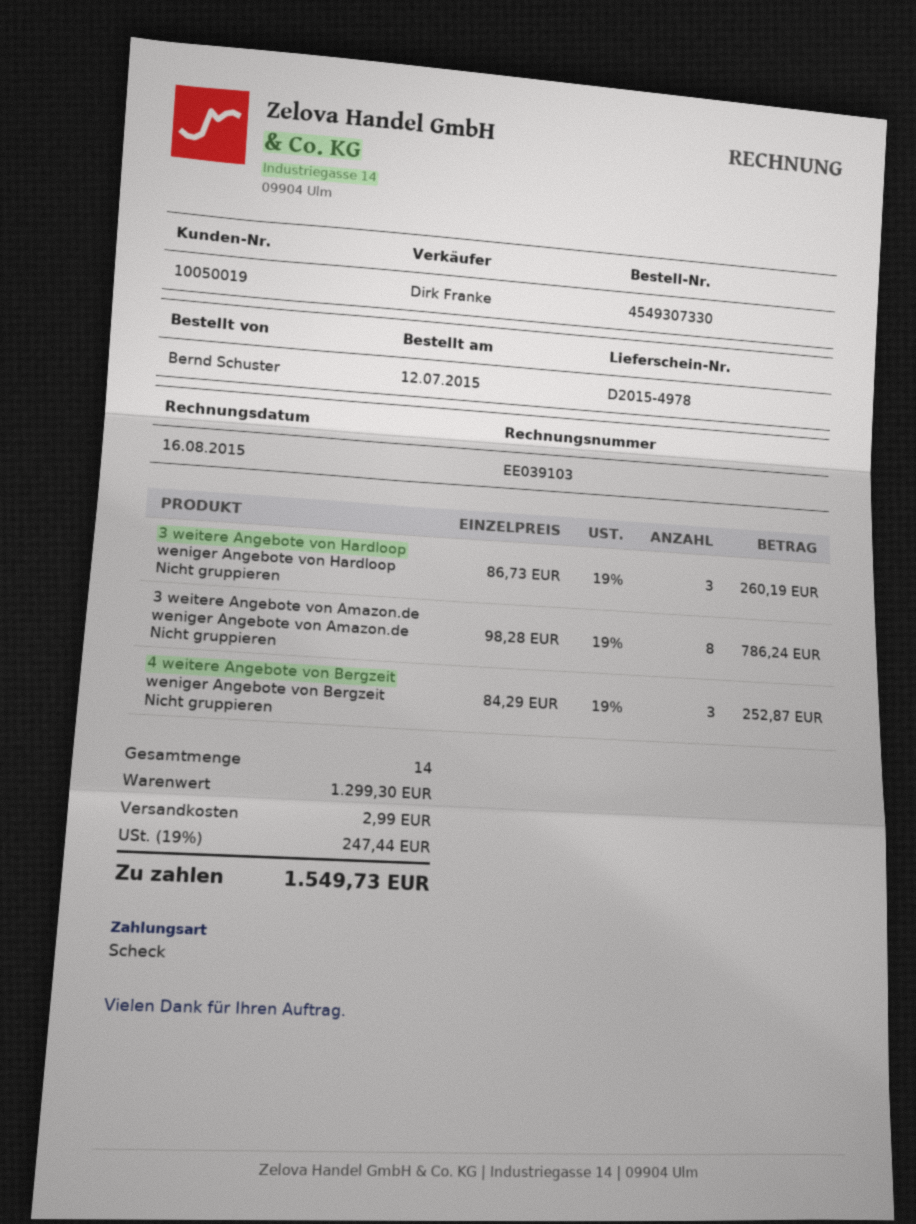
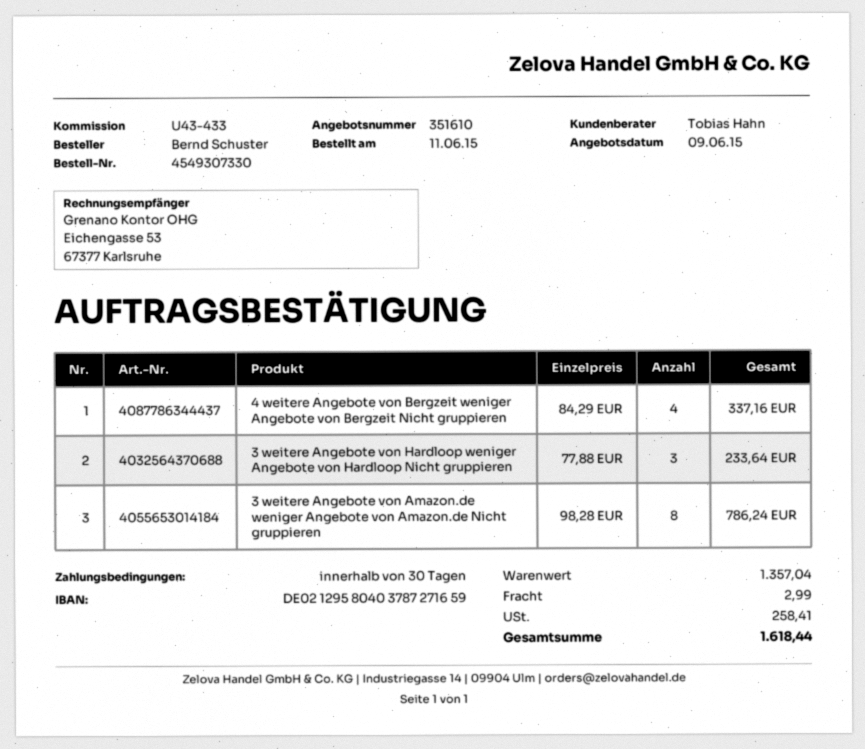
order date: 2015-07-12 -> 2015-06-11
sales rep: Dirk Franke -> Tobias Hahn
3 weitere Angebote von Hardloop weniger Angebote von Hardloop Nicht gruppieren: 3 x 86.73 = 260.19 -> 3 x 77.88 = 233.64
4 weitere Angebote von Bergzeit weniger Angebote von Bergzeit Nicht gruppieren: 3 x 84.29 = 252.87 -> 4 x 84.29 = 337.16
subtotal: 1299.30 -> 1357.04
tax: 247.44 -> 258.41
total: 1549.73 -> 1618.44

